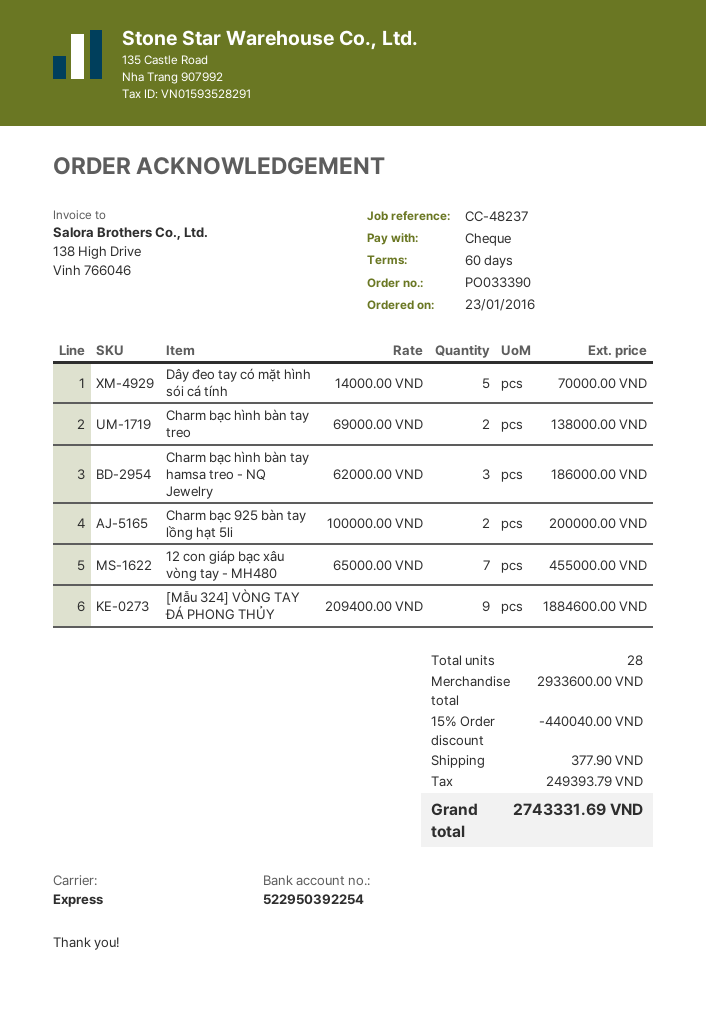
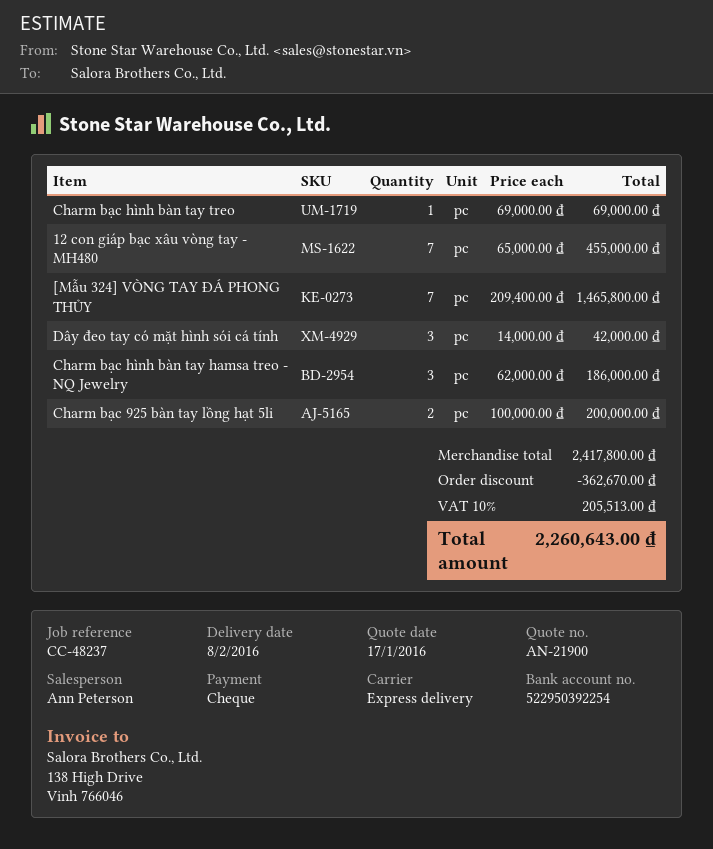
Dây đeo tay có mặt hình sói cá tính: 5 x 14000.00 = 70000.00 -> 3 x 14000.00 = 42000.00
Charm bạc hình bàn tay treo: 2 x 69000.00 = 138000.00 -> 1 x 69000.00 = 69000.00
[Mẫu 324] VÒNG TAY ĐÁ PHONG THỦY: 9 x 209400.00 = 1884600.00 -> 7 x 209400.00 = 1465800.00
subtotal: 2933600.00 -> 2417800.00
discount: 440040.00 -> 362670.00
shipping: 377.90 -> none
tax: 249393.79 -> 205513.00
total: 2743331.69 -> 2260643.00

